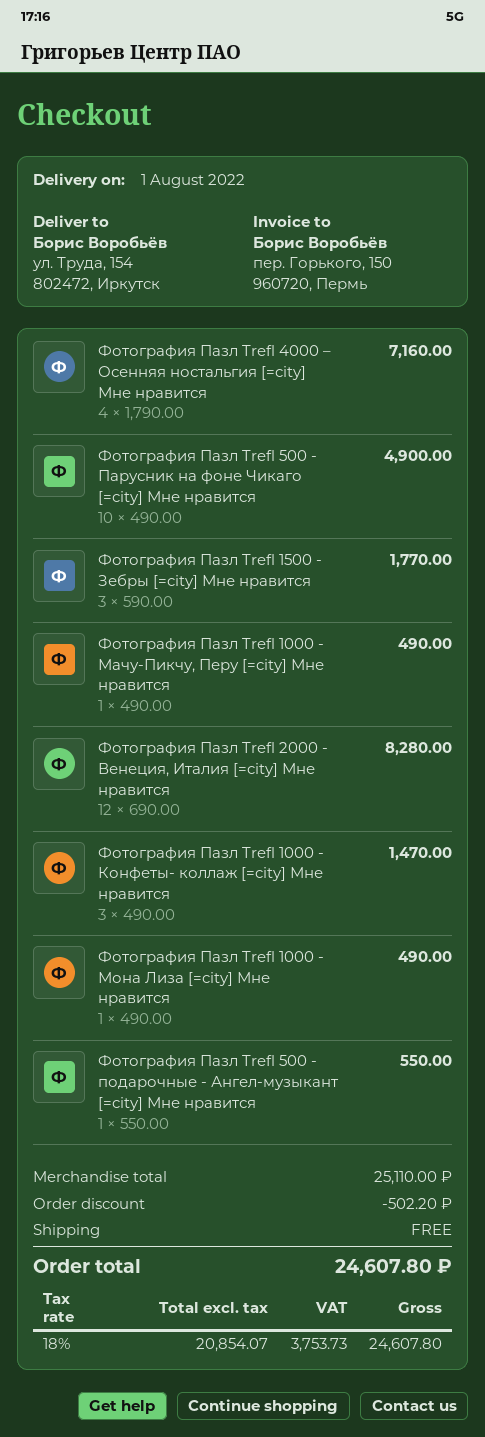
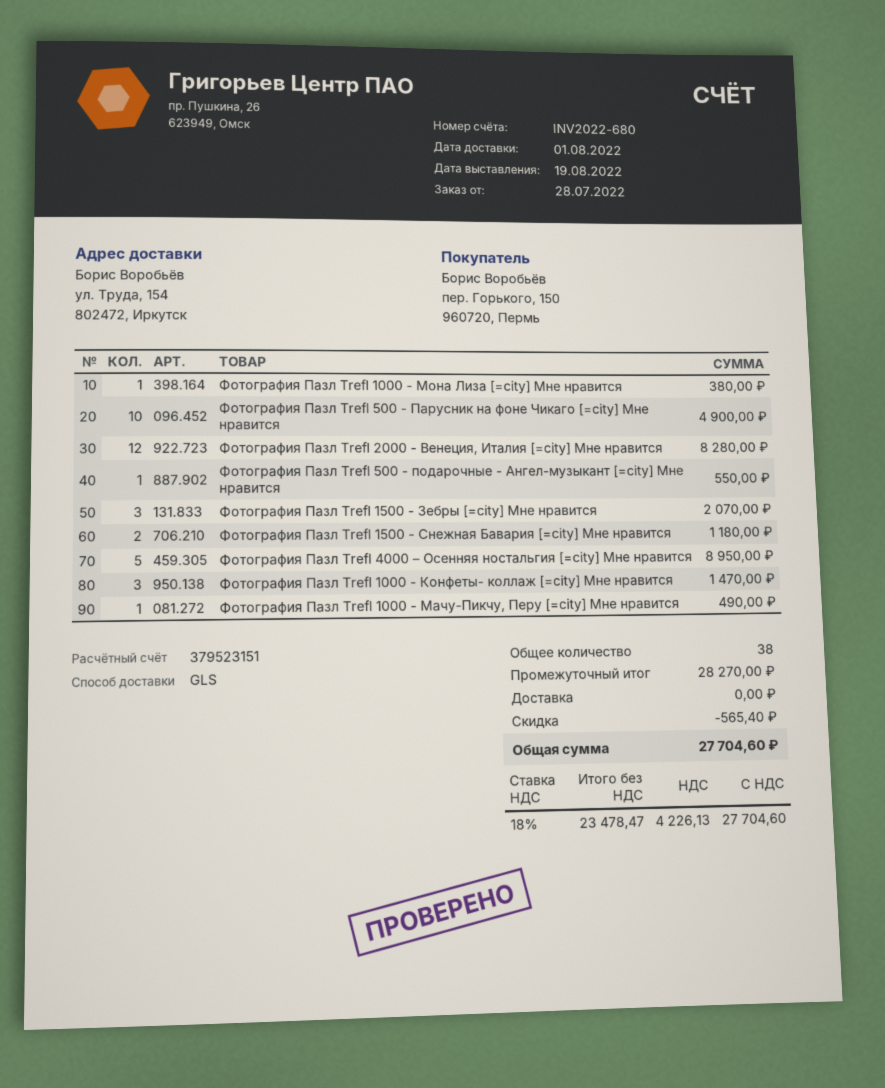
Фотография Пазл Trefl 4000 – Осенняя ностальгия [=city] Мне нравится: 4 for 7160.00 -> 5 for 8950.00
Фотография Пазл Trefl 1500 - Зебры [=city] Мне нравится: 3 for 1770.00 -> 3 for 2070.00
Фотография Пазл Trefl 1000 - Мона Лиза [=city] Мне нравится: 1 for 490.00 -> 1 for 380.00
Фотография Пазл Trefl 1500 - Снежная Бавария [=city] Мне нравится: none -> 2 for 1180.00
subtotal: 25110.00 -> 28270.00
discount: 502.20 -> 565.40
net: 20854.07 -> 23478.47
tax: 18% = 3753.73 -> 18% = 4226.13
total: 24607.80 -> 27704.60

